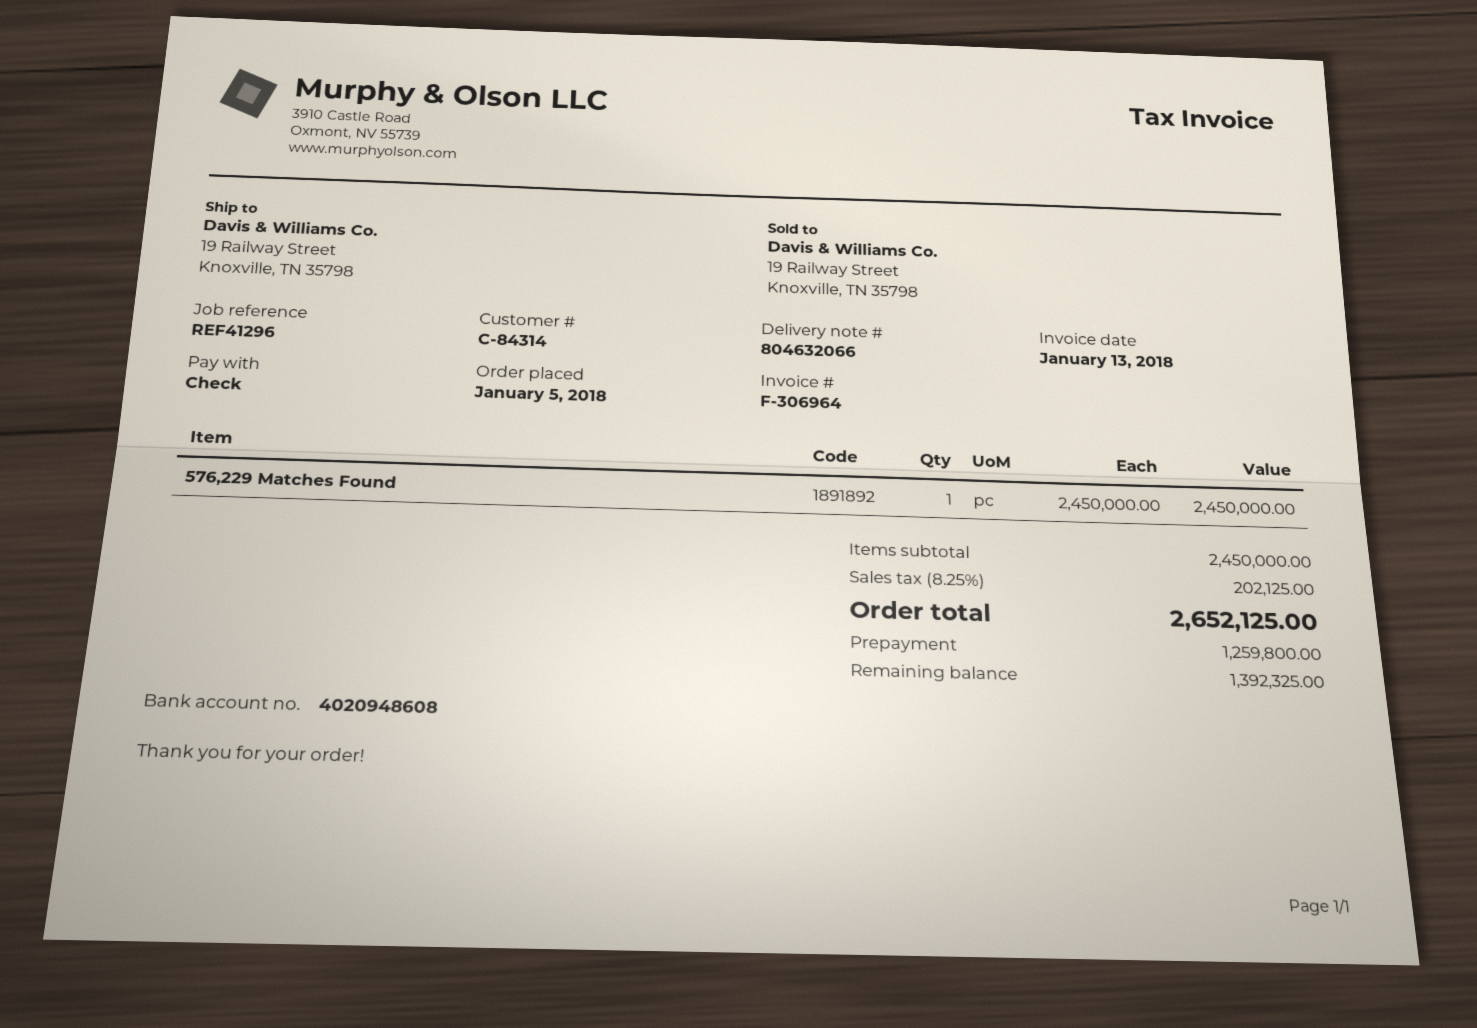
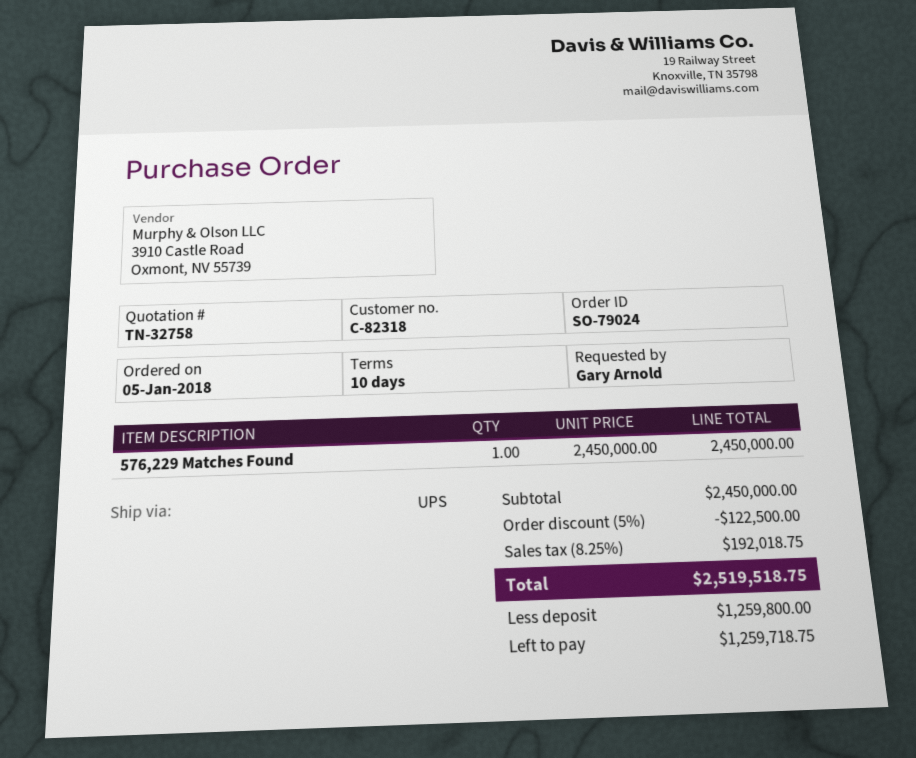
customer number: C-84314 -> C-82318
discount: none -> 5% = 122500.00
tax: 8.25% = 202125.00 -> 8.25% = 192018.75
total: 2652125.00 -> 2519518.75
balance: 1392325.00 -> 1259718.75

